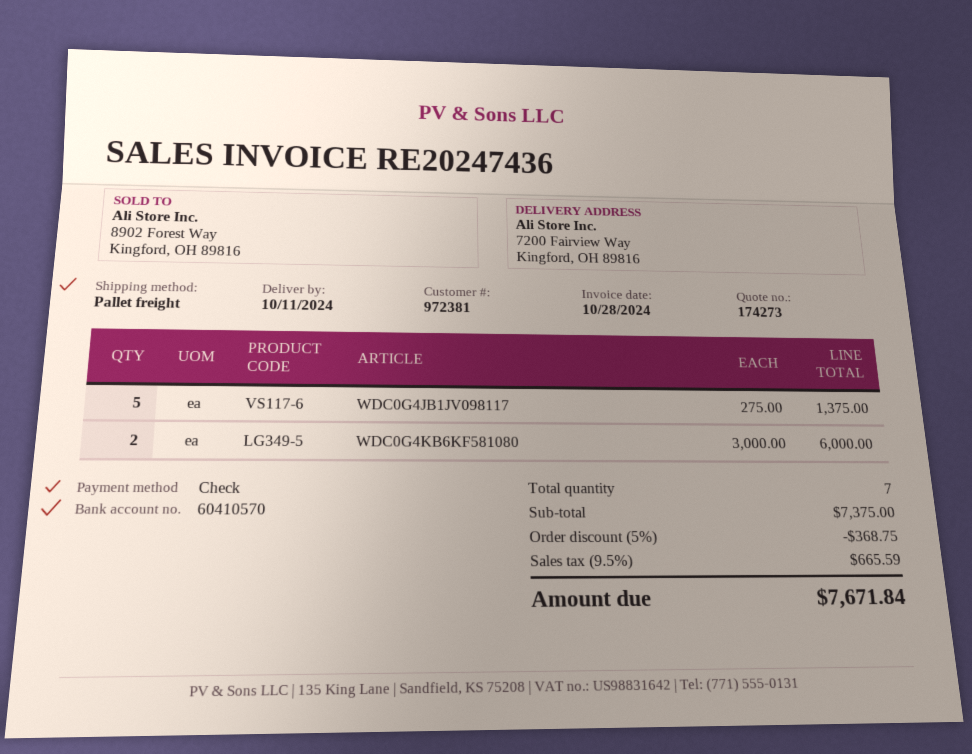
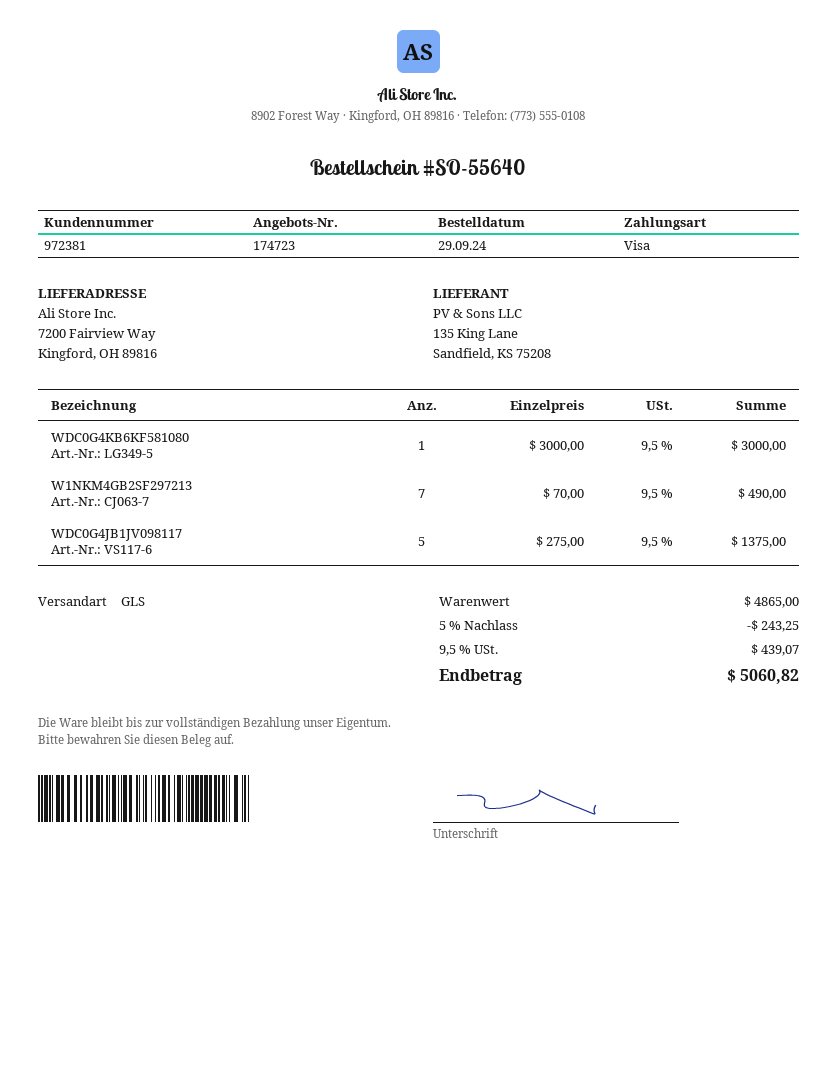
quote number: 174273 -> 174723
payment method: cheque -> Visa
shipping method: pallet freight -> GLS
WDC0G4KB6KF581080: 2 x 3000.00 = 6000.00 -> 1 x 3000.00 = 3000.00
W1NKM4GB2SF297213: none -> 7 x 70.00 = 490.00
subtotal: 7375.00 -> 4865.00
discount: 5% = 368.75 -> 5% = 243.25
tax: 9.5% = 665.59 -> 9.5% = 439.07
total: 7671.84 -> 5060.82

